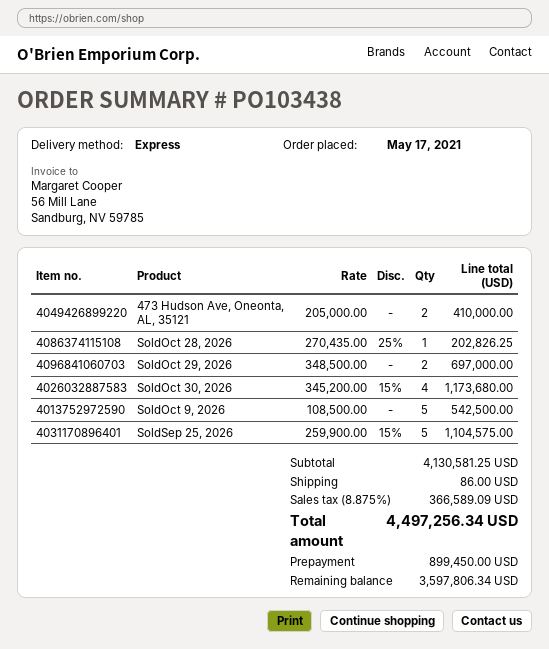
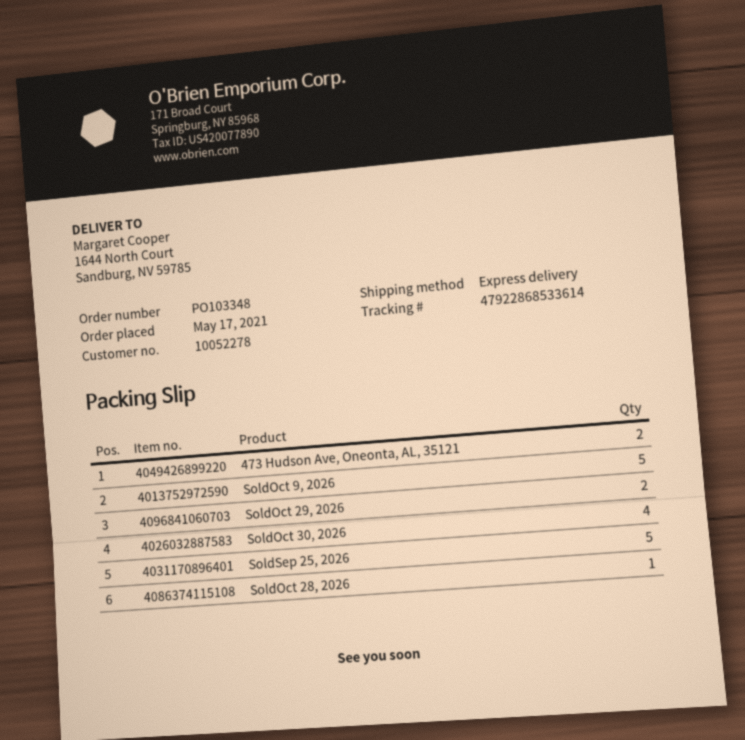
order number: PO103438 -> PO103348

